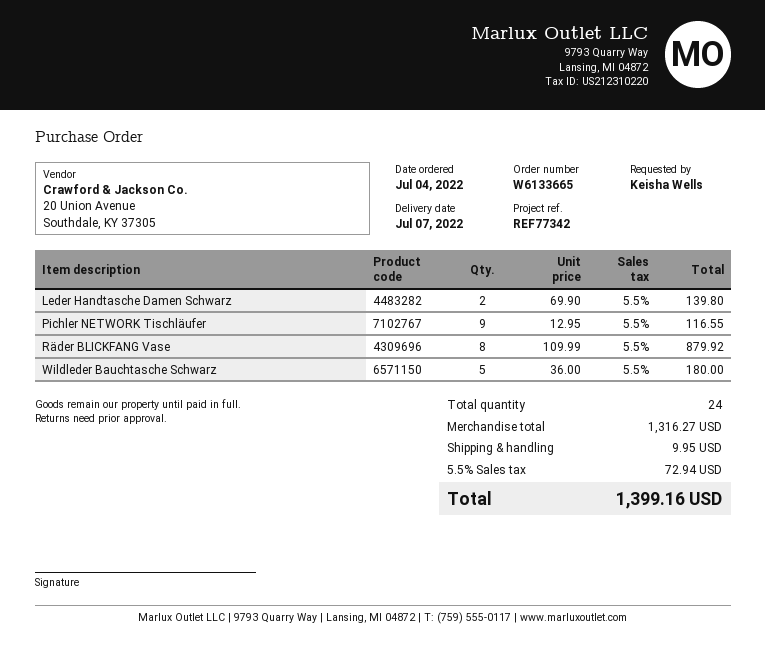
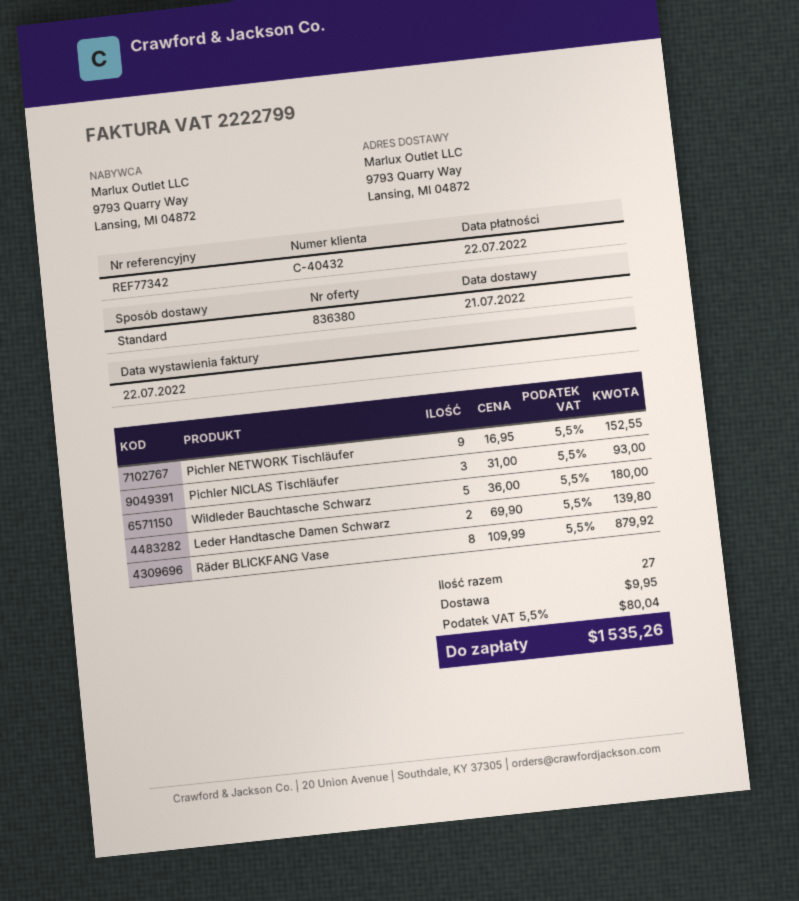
delivery date: 2022-07-07 -> 2022-07-21
Pichler NETWORK Tischläufer: 9 x 12.95 = 116.55 -> 9 x 16.95 = 152.55
Pichler NICLAS Tischläufer: none -> 3 x 31.00 = 93.00
total quantity: 24 -> 27
tax: 5.5% = 72.94 -> 5.5% = 80.04
total: 1399.16 -> 1535.26

